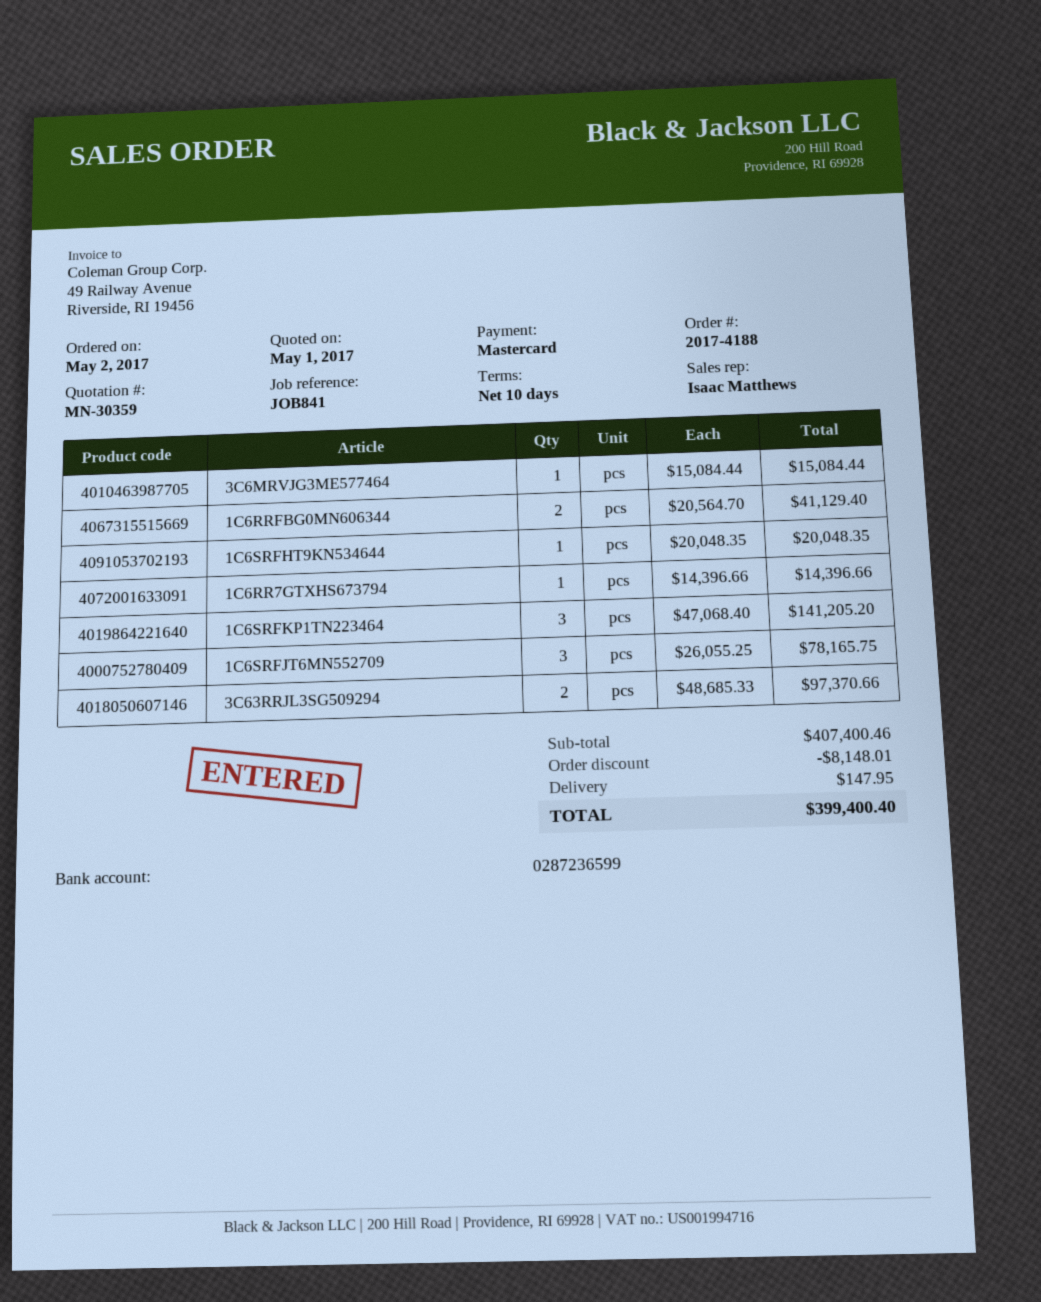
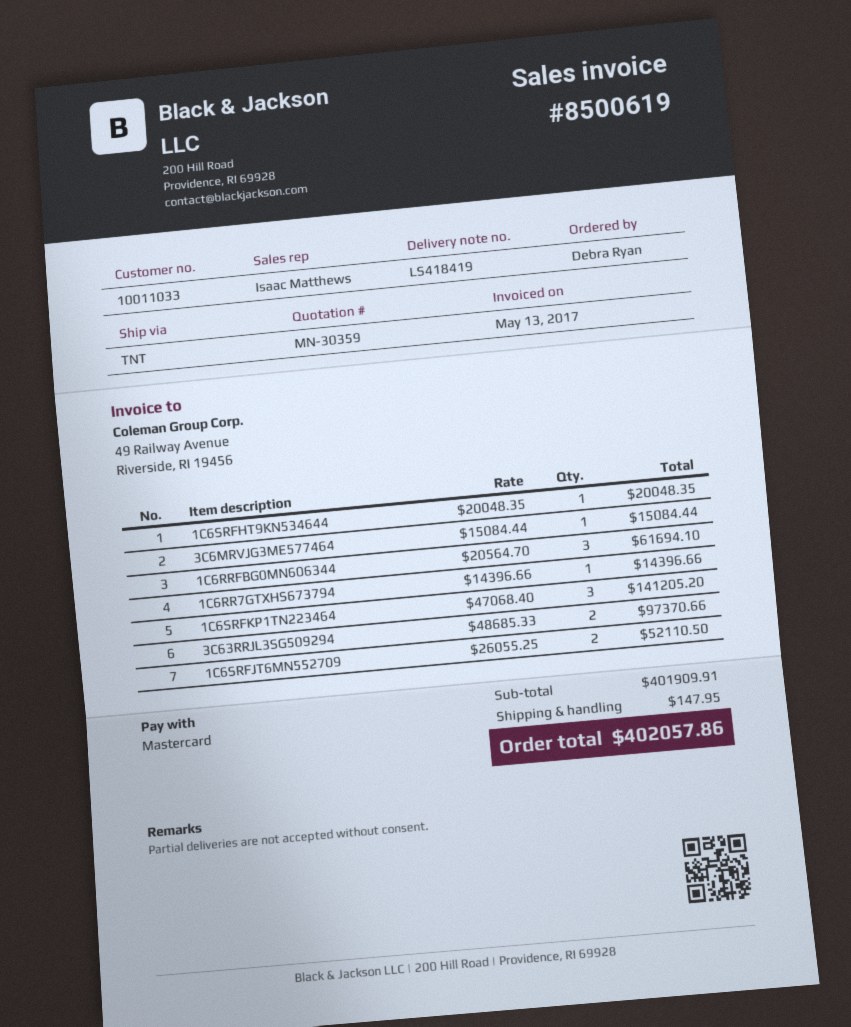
1C6RRFBG0MN606344: 2 x 20564.70 = 41129.40 -> 3 x 20564.70 = 61694.10
1C6SRFJT6MN552709: 3 x 26055.25 = 78165.75 -> 2 x 26055.25 = 52110.50
subtotal: 407400.46 -> 401909.91
discount: 8148.01 -> none
total: 399400.40 -> 402057.86

